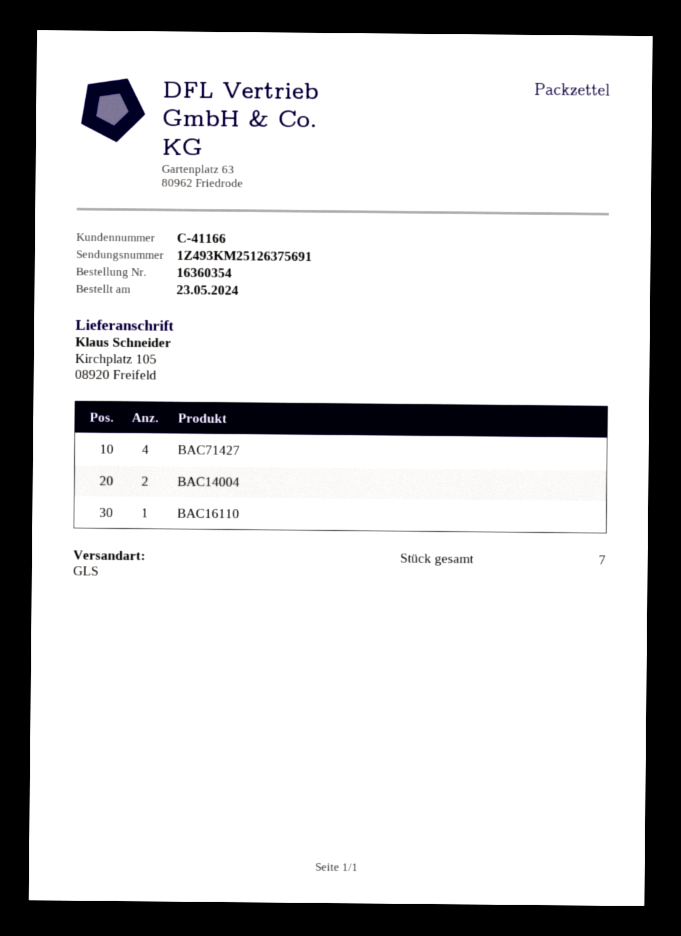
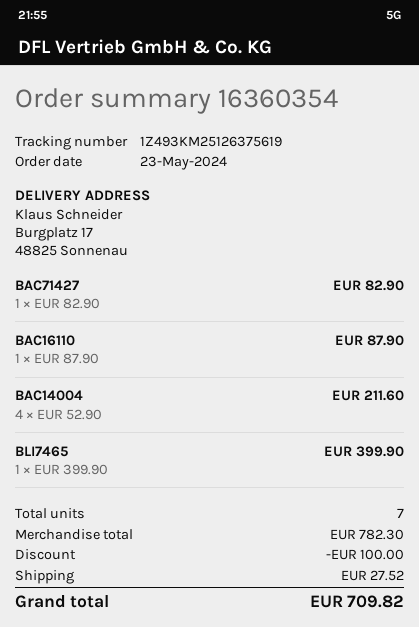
tracking number: 1Z493KM25126375691 -> 1Z493KM25126375619
ship to: Kirchplatz 105, 08920 Freifeld -> Burgplatz 17, 48825 Sonnenau
BAC71427: 4 -> 1
BAC14004: 2 -> 4
BLI7465: none -> 1

